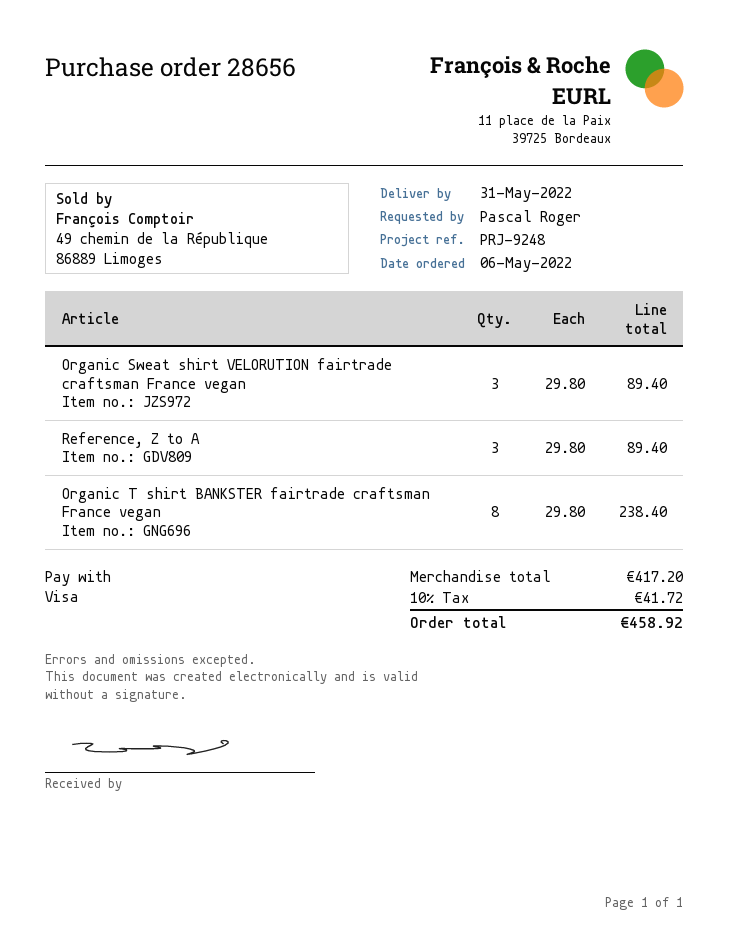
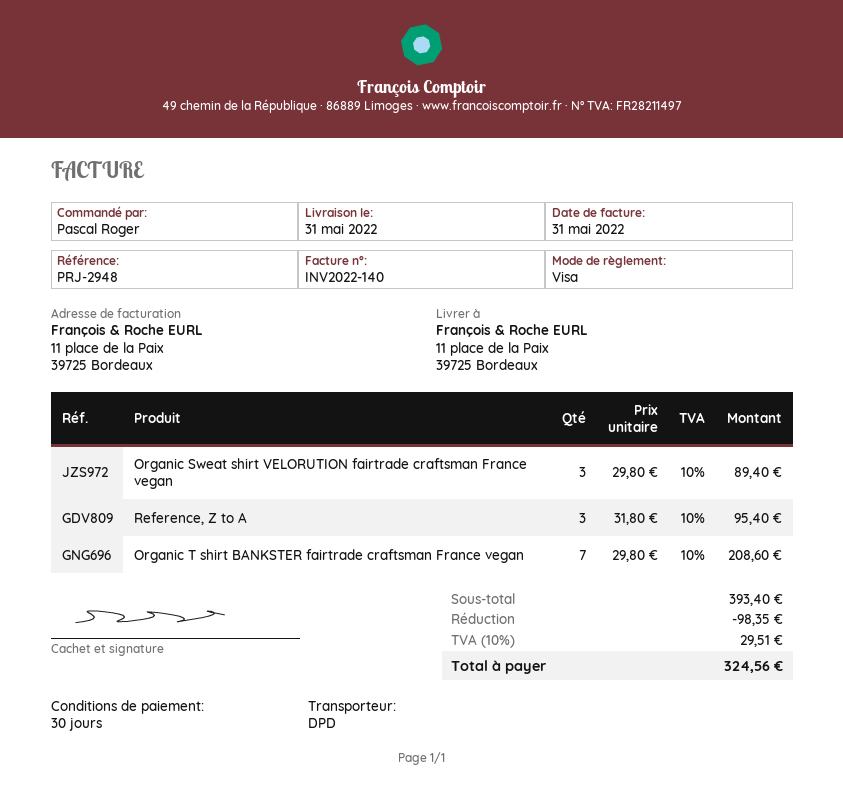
reference: PRJ-9248 -> PRJ-2948
Reference, Z to A: 3 x 29.80 = 89.40 -> 3 x 31.80 = 95.40
Organic T shirt BANKSTER fairtrade craftsman France vegan: 8 x 29.80 = 238.40 -> 7 x 29.80 = 208.60
subtotal: 417.20 -> 393.40
discount: none -> 98.35
tax: 10% = 41.72 -> 10% = 29.51
total: 458.92 -> 324.56

